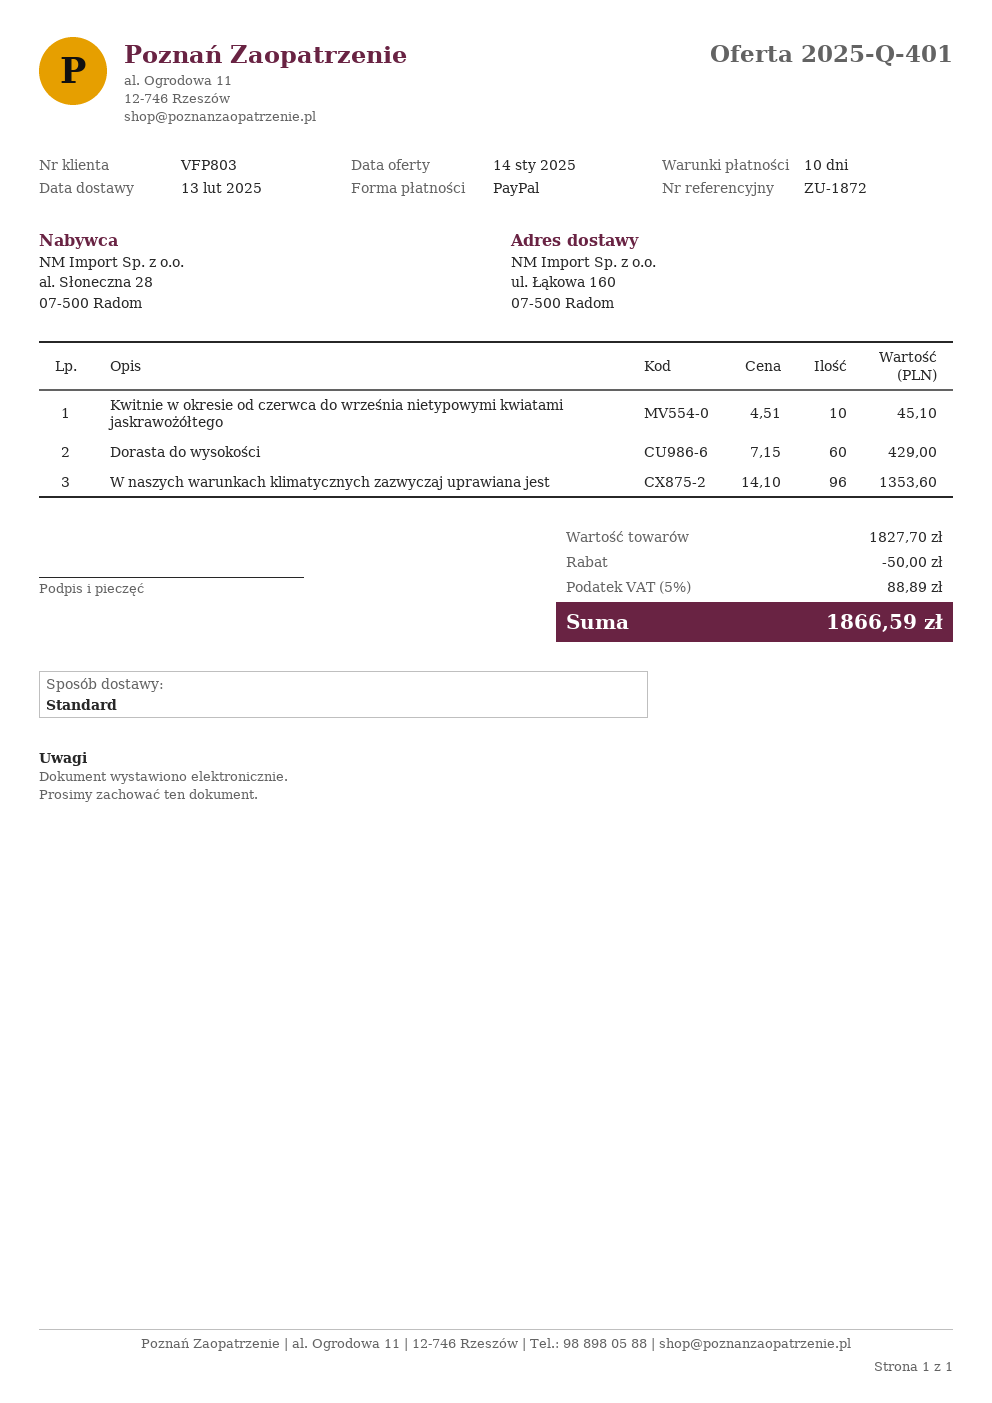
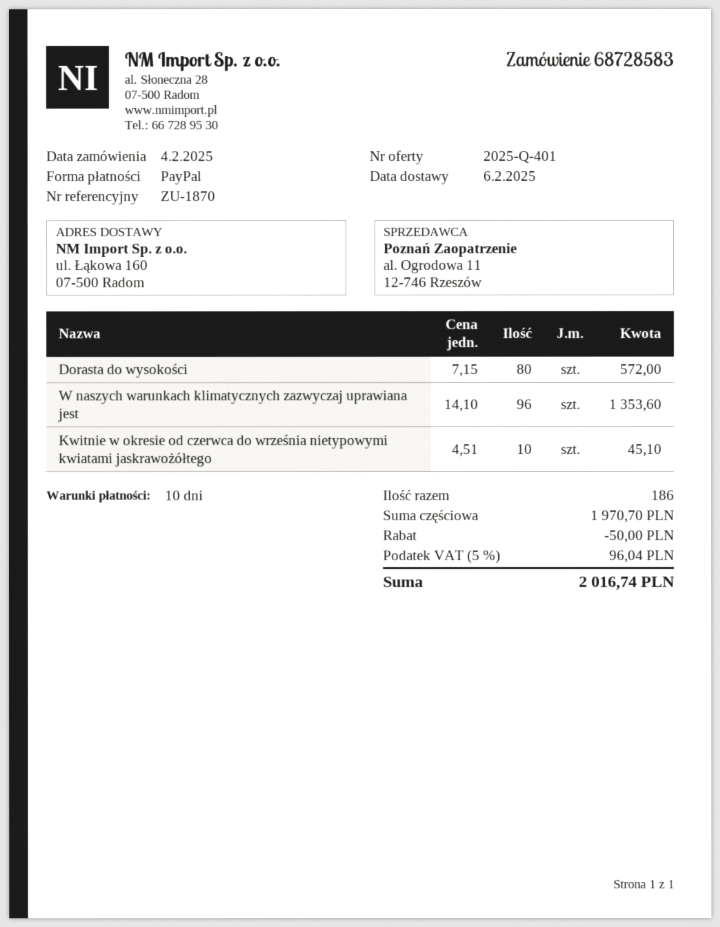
delivery date: 2025-02-13 -> 2025-02-06
reference: ZU-1872 -> ZU-1870
Dorasta do wysokości: 60 x 7.15 = 429.00 -> 80 x 7.15 = 572.00
subtotal: 1827.70 -> 1970.70
tax: 5% = 88.89 -> 5% = 96.04
total: 1866.59 -> 2016.74

